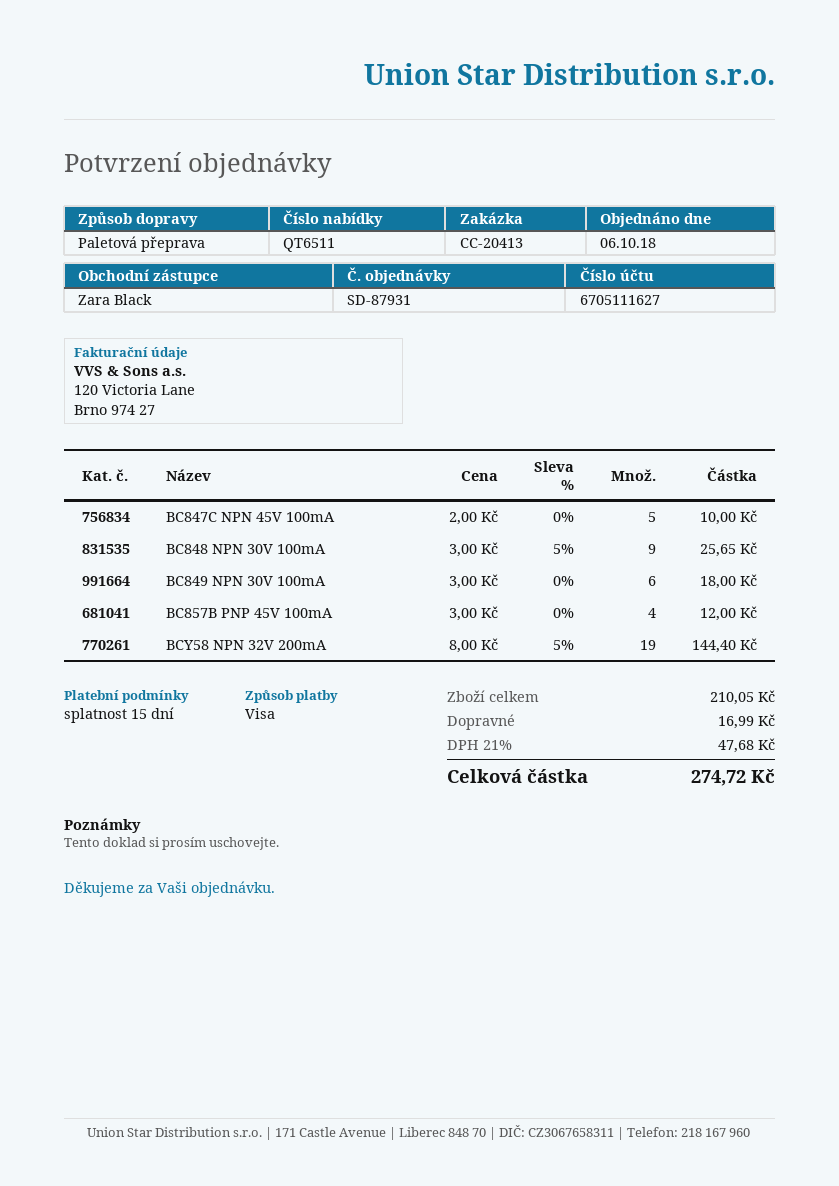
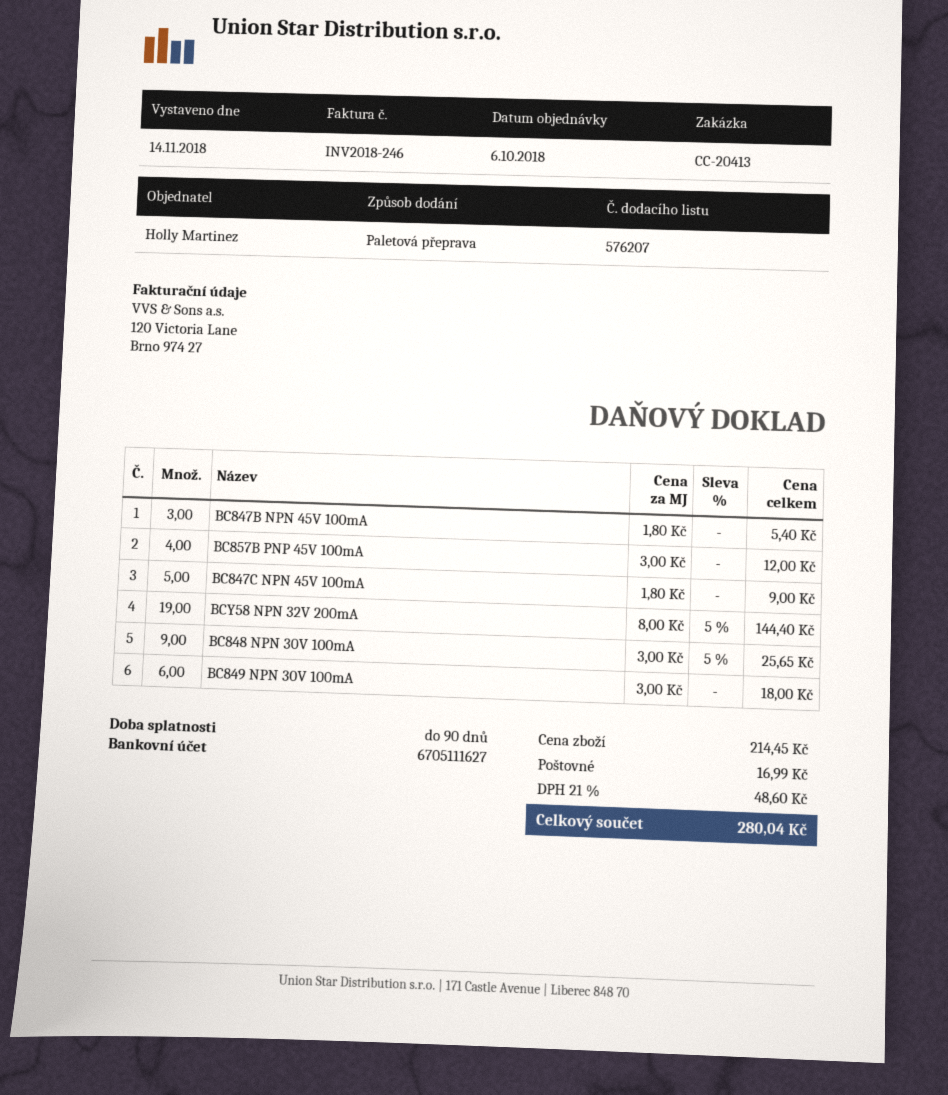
payment terms: 15 days -> 90 days
BC847C NPN 45V 100mA: 5 x 2.00 = 10.00 -> 5 x 1.80 = 9.00
BC847B NPN 45V 100mA: none -> 3 x 1.80 = 5.40
subtotal: 210.05 -> 214.45
tax: 21% = 47.68 -> 21% = 48.60
total: 274.72 -> 280.04

